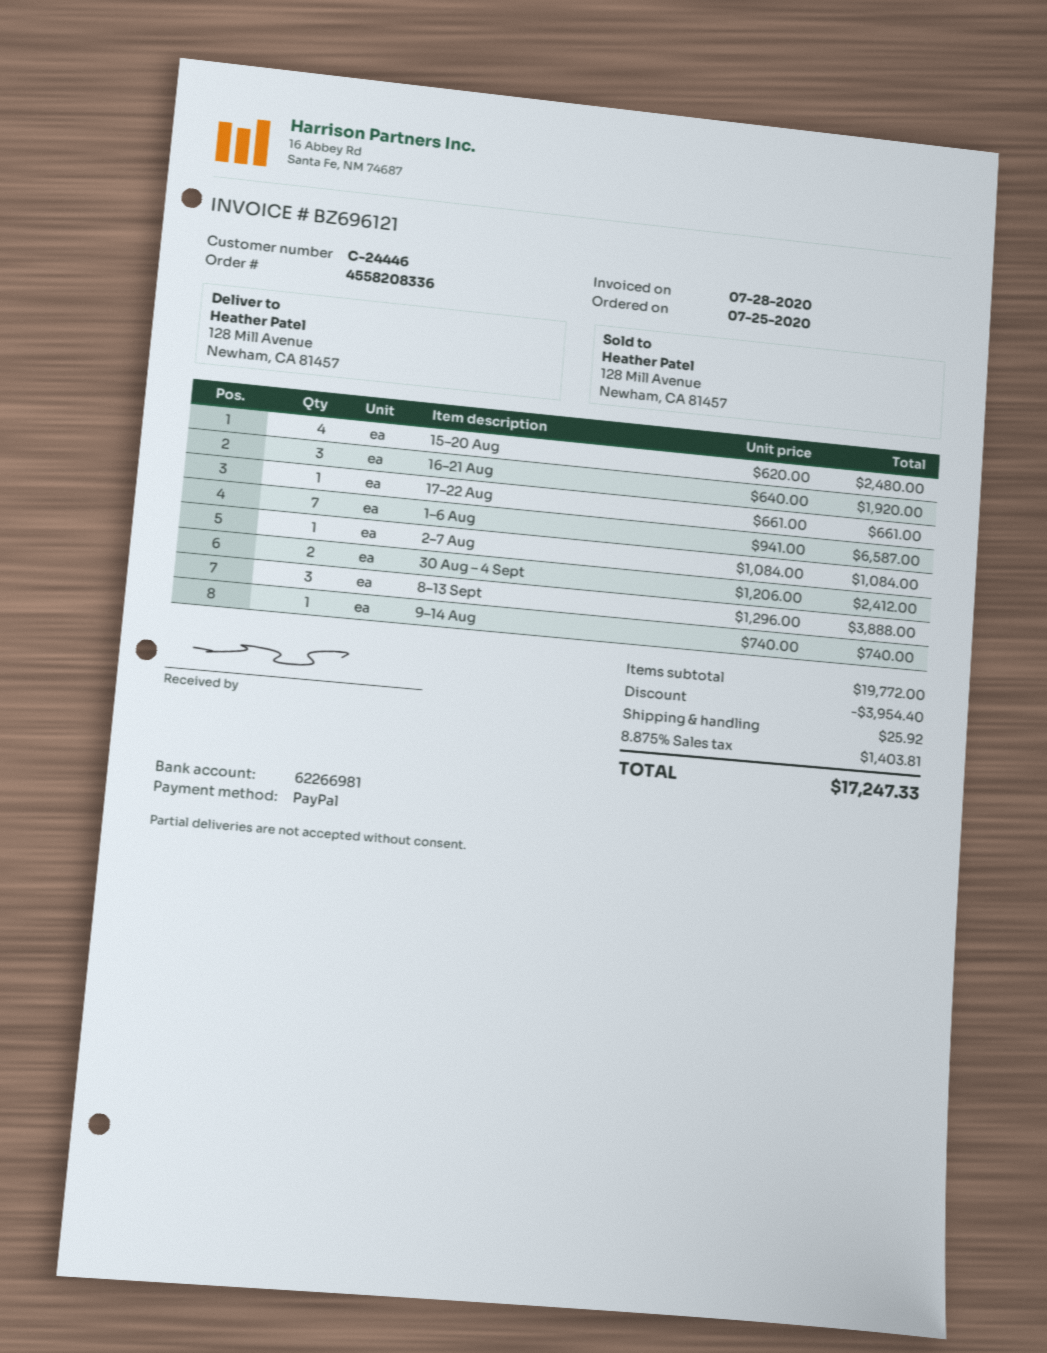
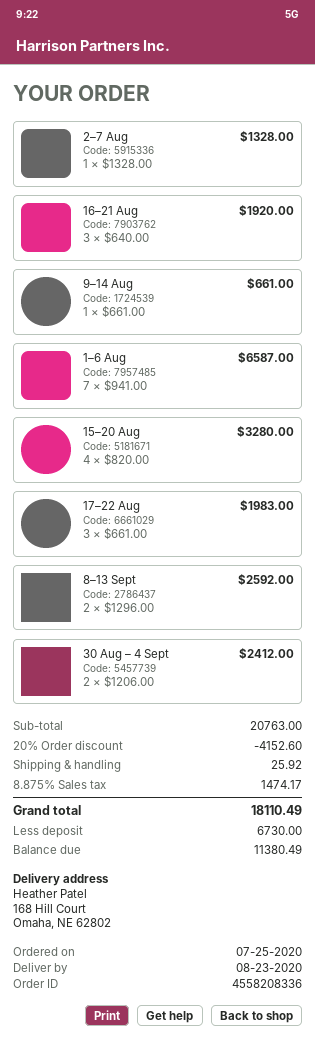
ship to: 128 Mill Avenue, Newham, CA 81457 -> 168 Hill Court, Omaha, NE 62802
15–20 Aug: 4 x 620.00 = 2480.00 -> 4 x 820.00 = 3280.00
17–22 Aug: 1 x 661.00 = 661.00 -> 3 x 661.00 = 1983.00
2–7 Aug: 1 x 1084.00 = 1084.00 -> 1 x 1328.00 = 1328.00
8–13 Sept: 3 x 1296.00 = 3888.00 -> 2 x 1296.00 = 2592.00
9–14 Aug: 1 x 740.00 = 740.00 -> 1 x 661.00 = 661.00
subtotal: 19772.00 -> 20763.00
discount: 3954.40 -> 4152.60
tax: 8.875% = 1403.81 -> 8.875% = 1474.17
total: 17247.33 -> 18110.49

